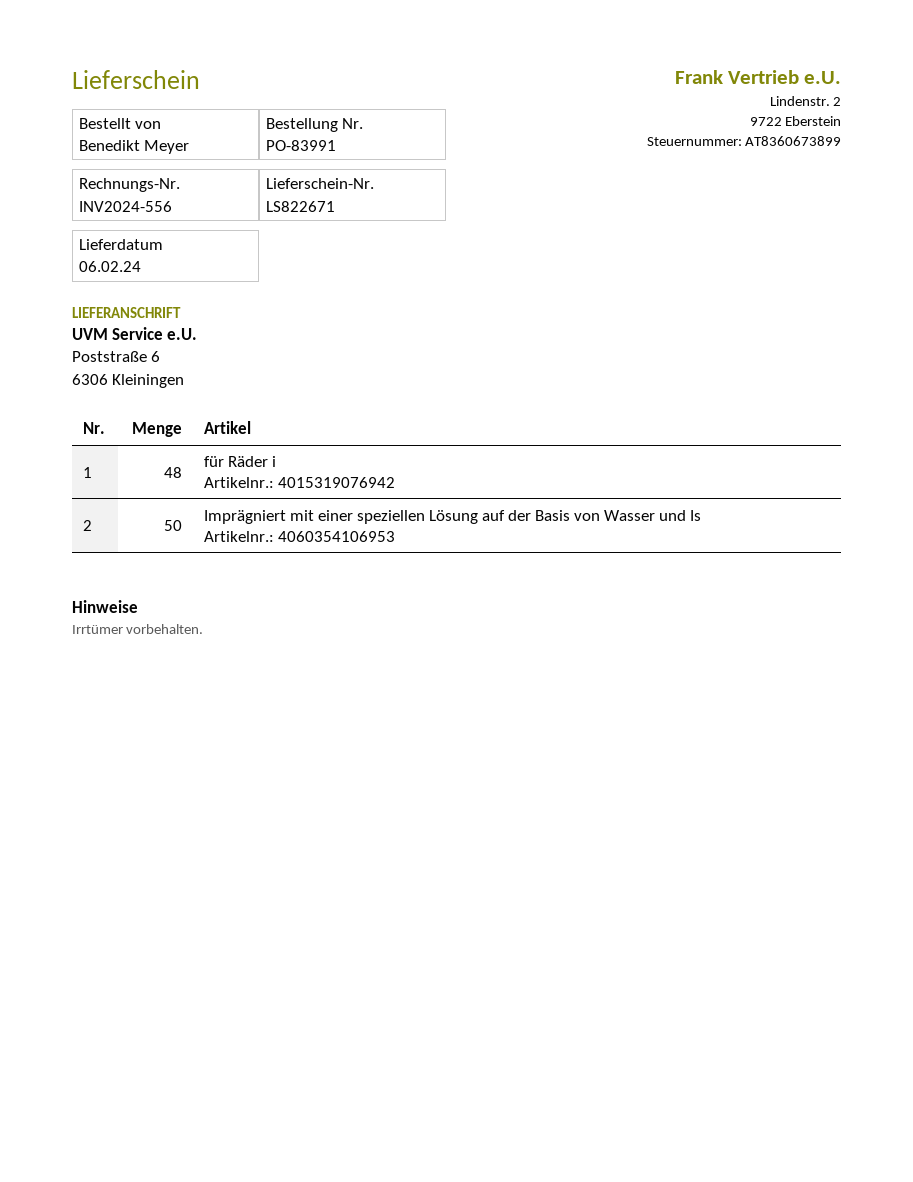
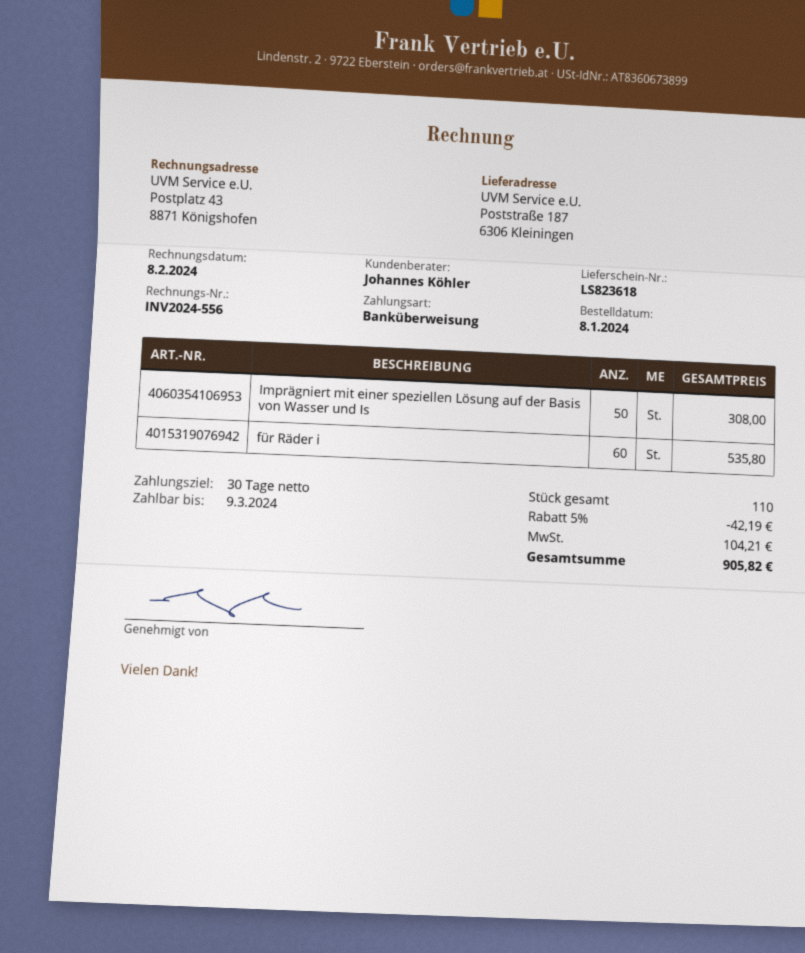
delivery note number: LS822671 -> LS823618
ship to: Poststraße 6, 6306 Kleiningen -> Poststraße 187, 6306 Kleiningen
für Räder i: 48 -> 60

